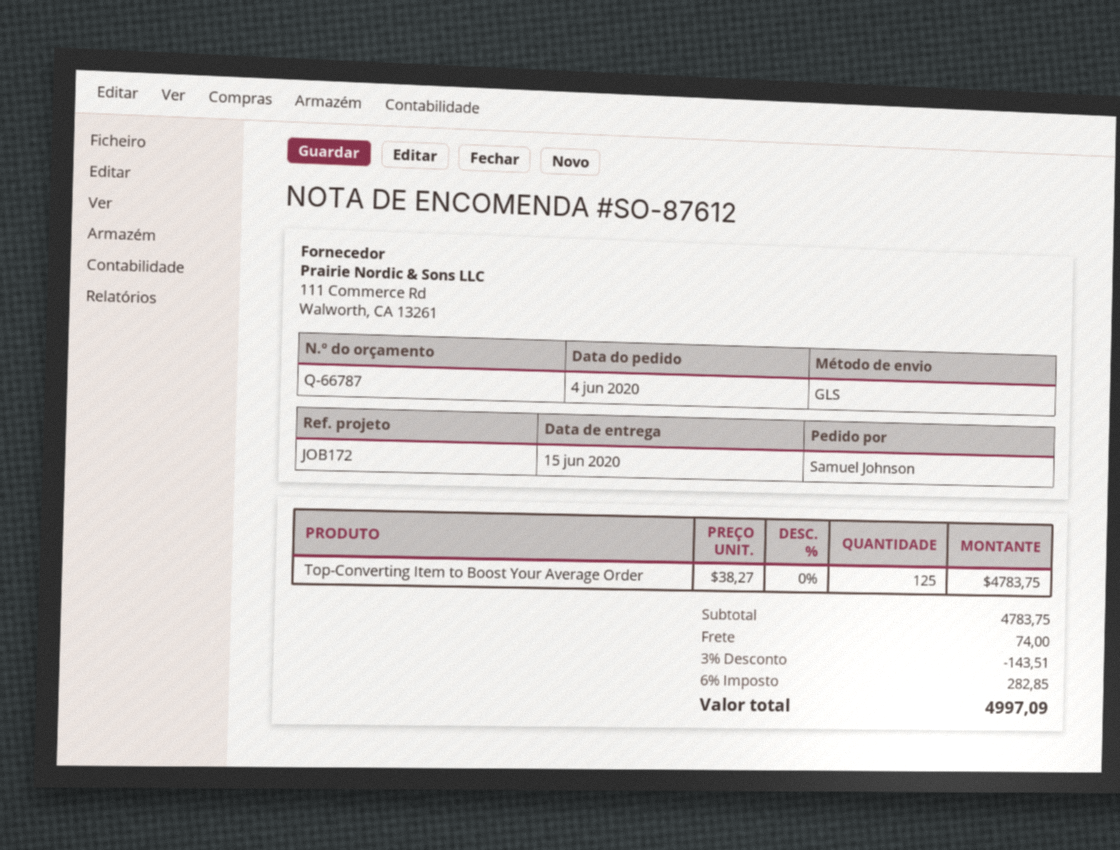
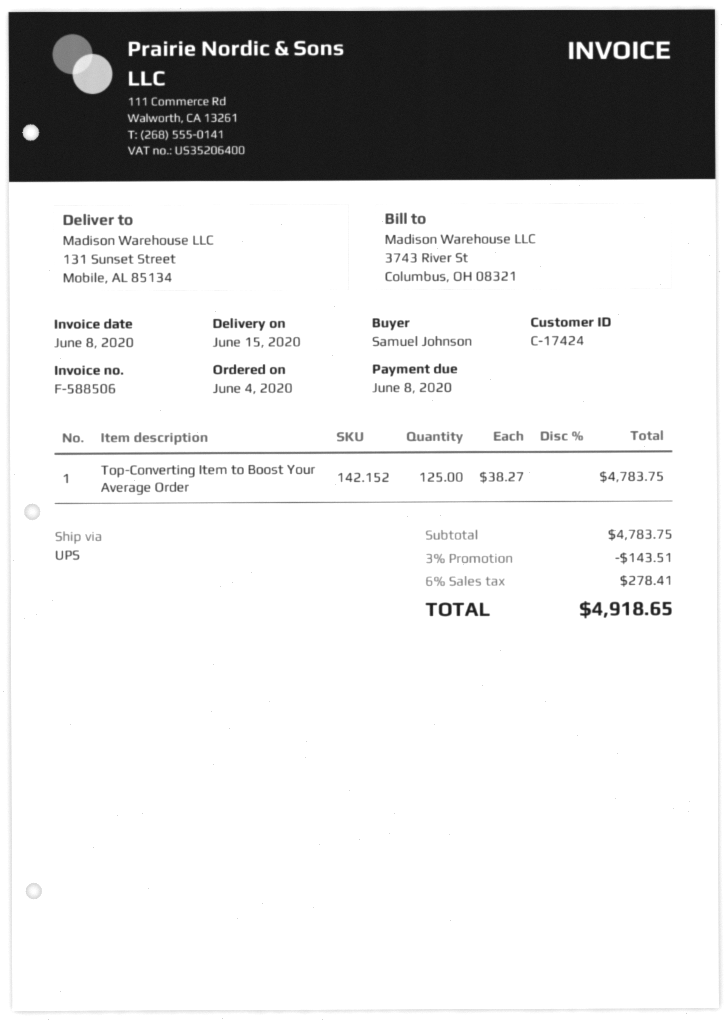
shipping method: GLS -> UPS
shipping: 74.00 -> none
tax: 6% = 282.85 -> 6% = 278.41
total: 4997.09 -> 4918.65

